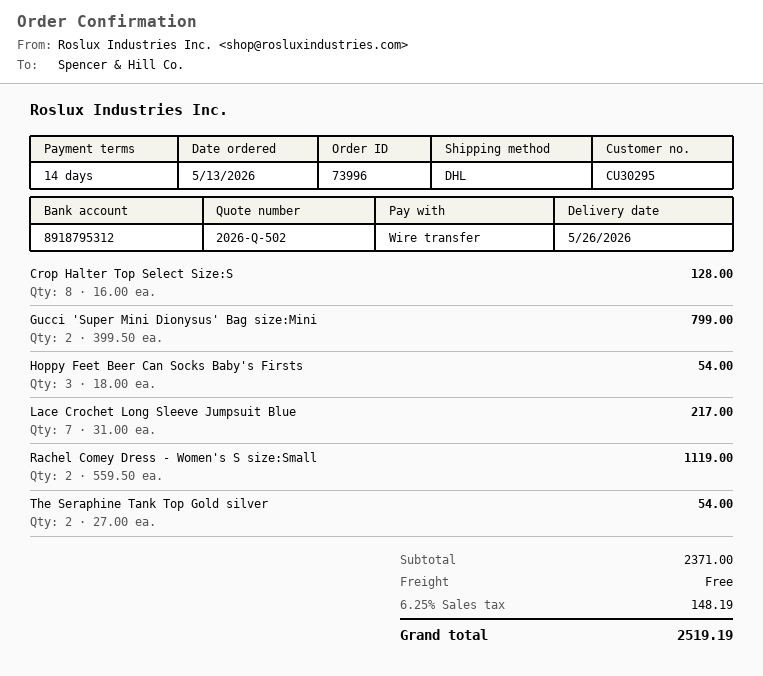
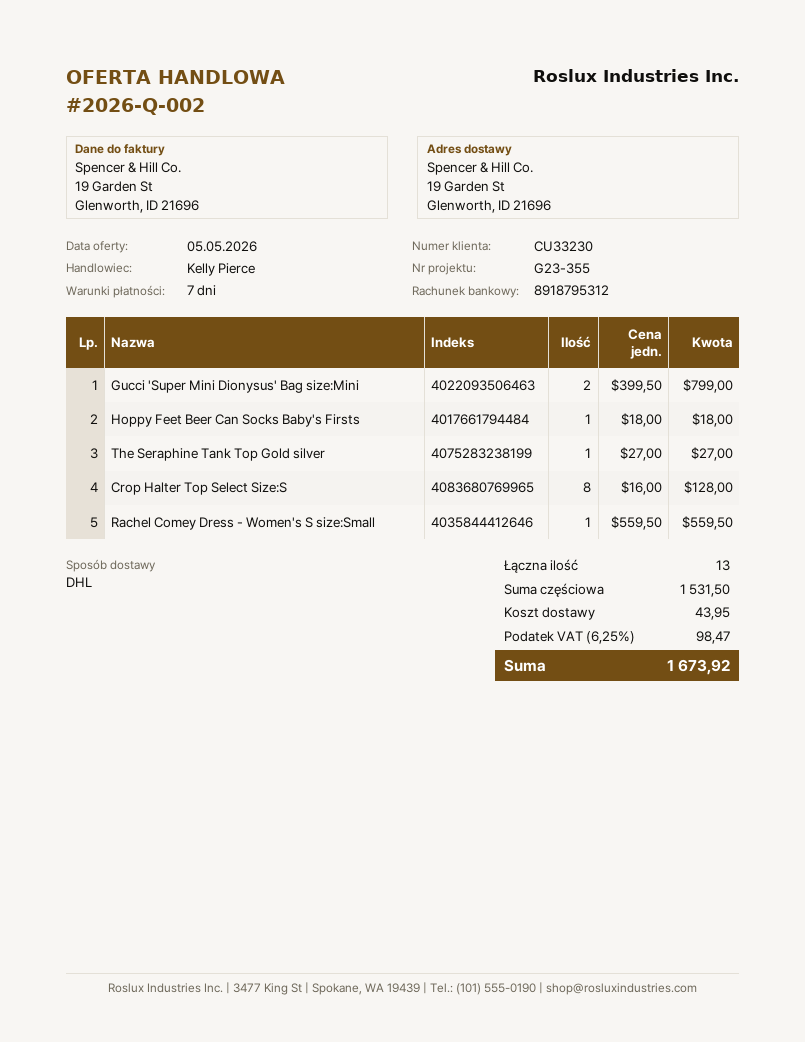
quote number: 2026-Q-502 -> 2026-Q-002
payment terms: 14 days -> 7 days
customer number: CU30295 -> CU33230
Hoppy Feet Beer Can Socks Baby's Firsts: 3 x 18.00 = 54.00 -> 1 x 18.00 = 18.00
Lace Crochet Long Sleeve Jumpsuit Blue: 7 x 31.00 = 217.00 -> none
Rachel Comey Dress - Women's S size:Small: 2 x 559.50 = 1119.00 -> 1 x 559.50 = 559.50
The Seraphine Tank Top Gold silver: 2 x 27.00 = 54.00 -> 1 x 27.00 = 27.00
subtotal: 2371.00 -> 1531.50
shipping: 0.00 -> 43.95
tax: 6.25% = 148.19 -> 6.25% = 98.47
total: 2519.19 -> 1673.92

